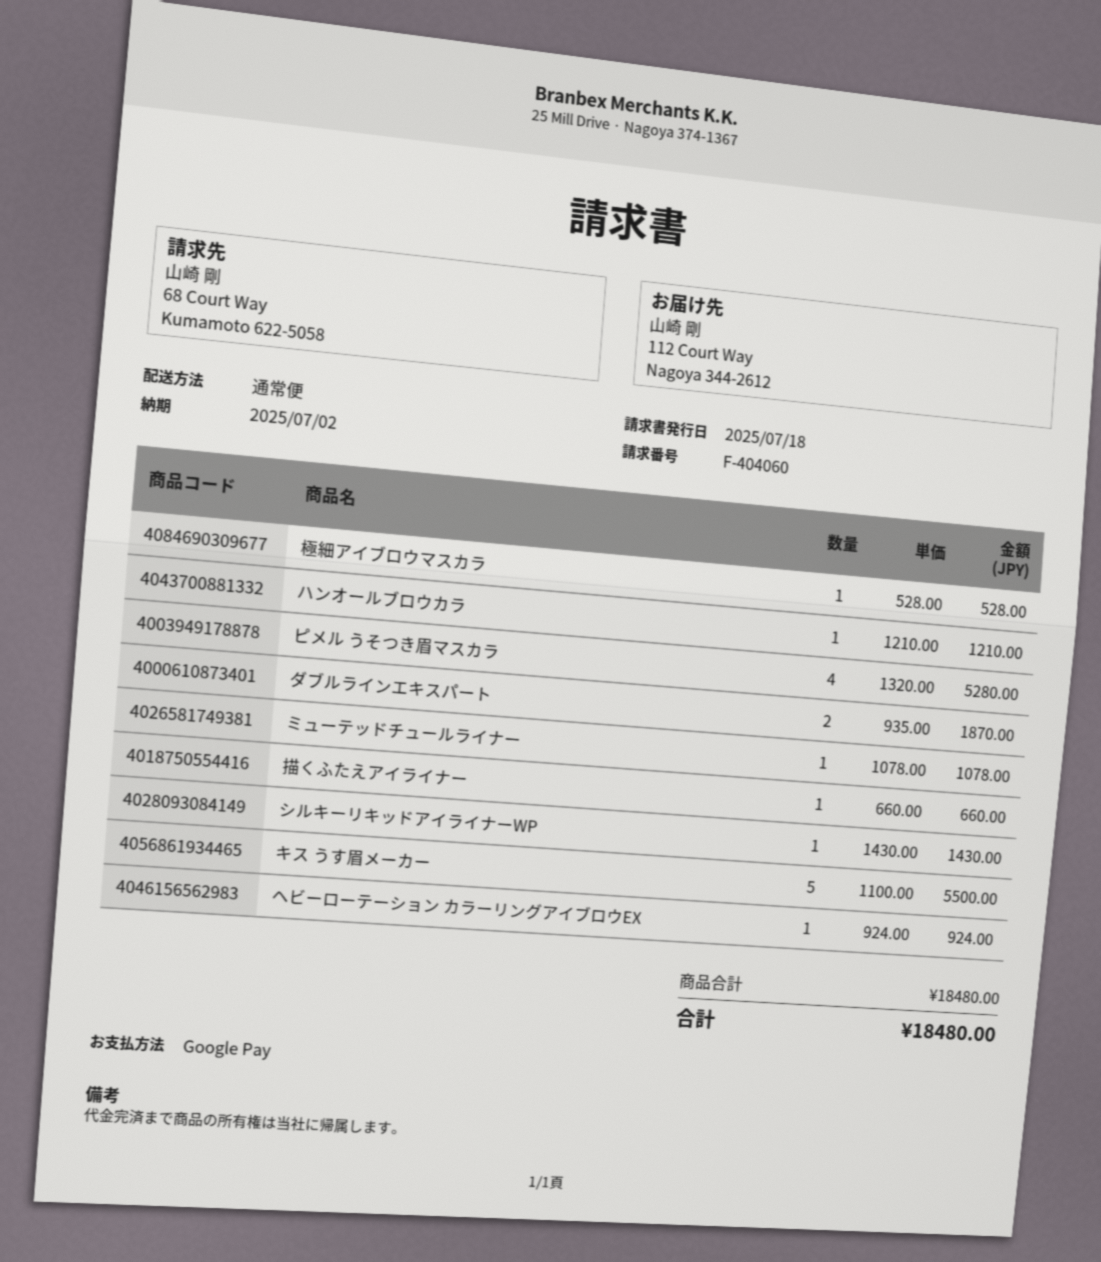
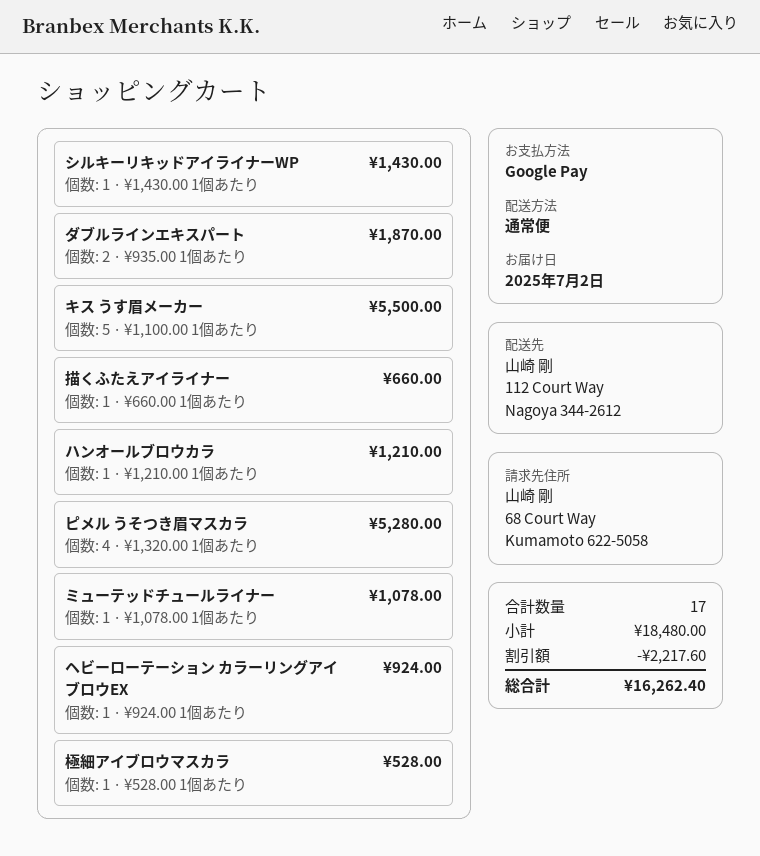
discount: none -> 2217.60
total: 18480.00 -> 16262.40

